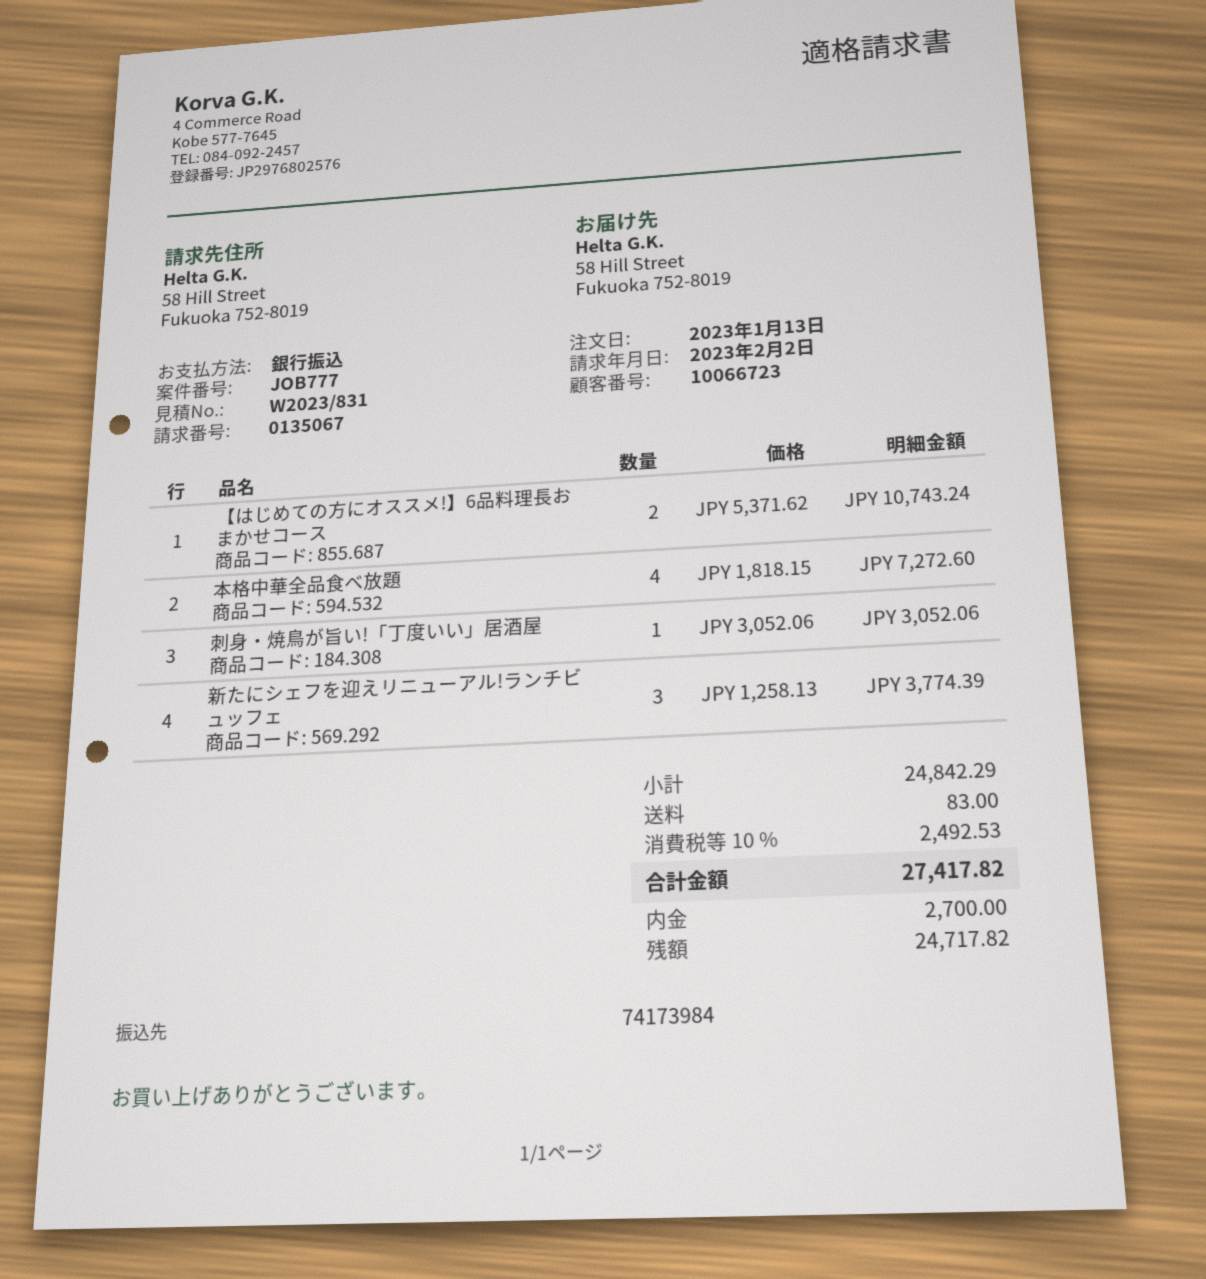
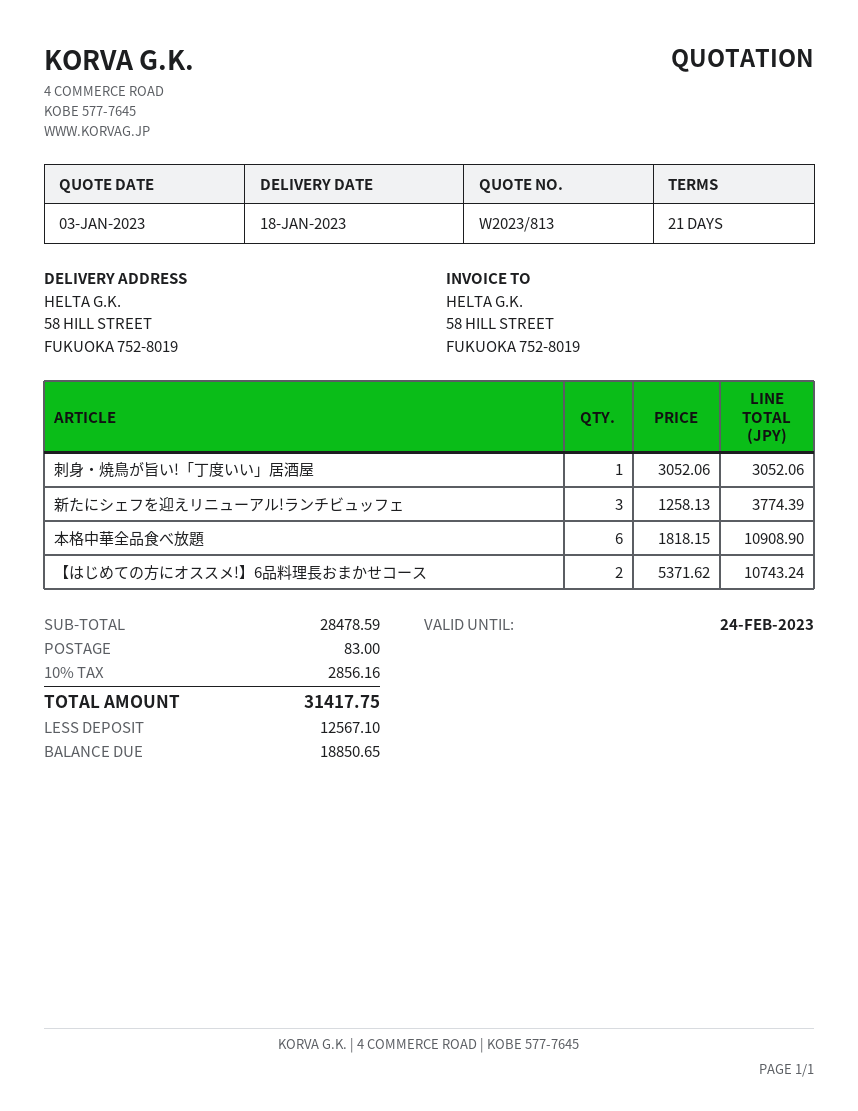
quote number: W2023/831 -> W2023/813
本格中華全品食べ放題: 4 x 1818.15 = 7272.60 -> 6 x 1818.15 = 10908.90
subtotal: 24842.29 -> 28478.59
tax: 10% = 2492.53 -> 10% = 2856.16
total: 27417.82 -> 31417.75
deposit: 2700.00 -> 12567.10
balance: 24717.82 -> 18850.65

